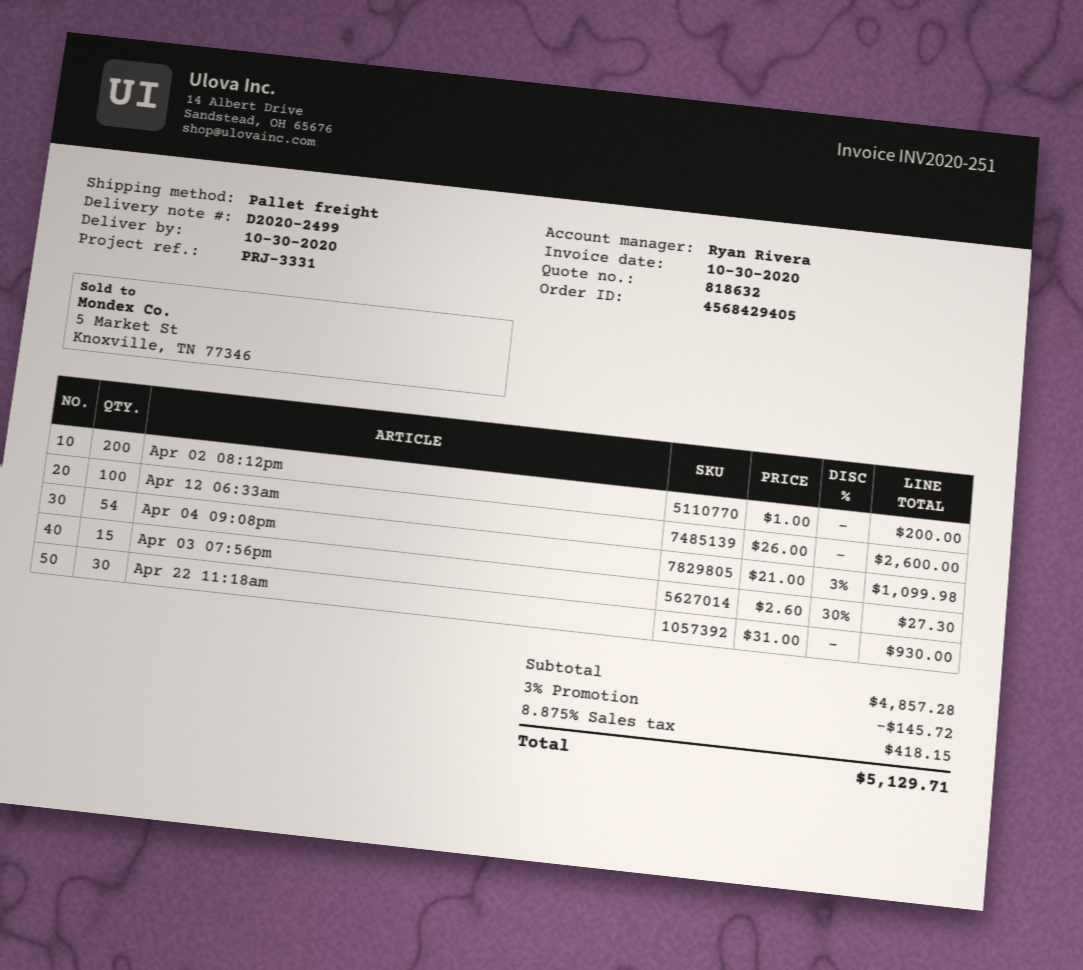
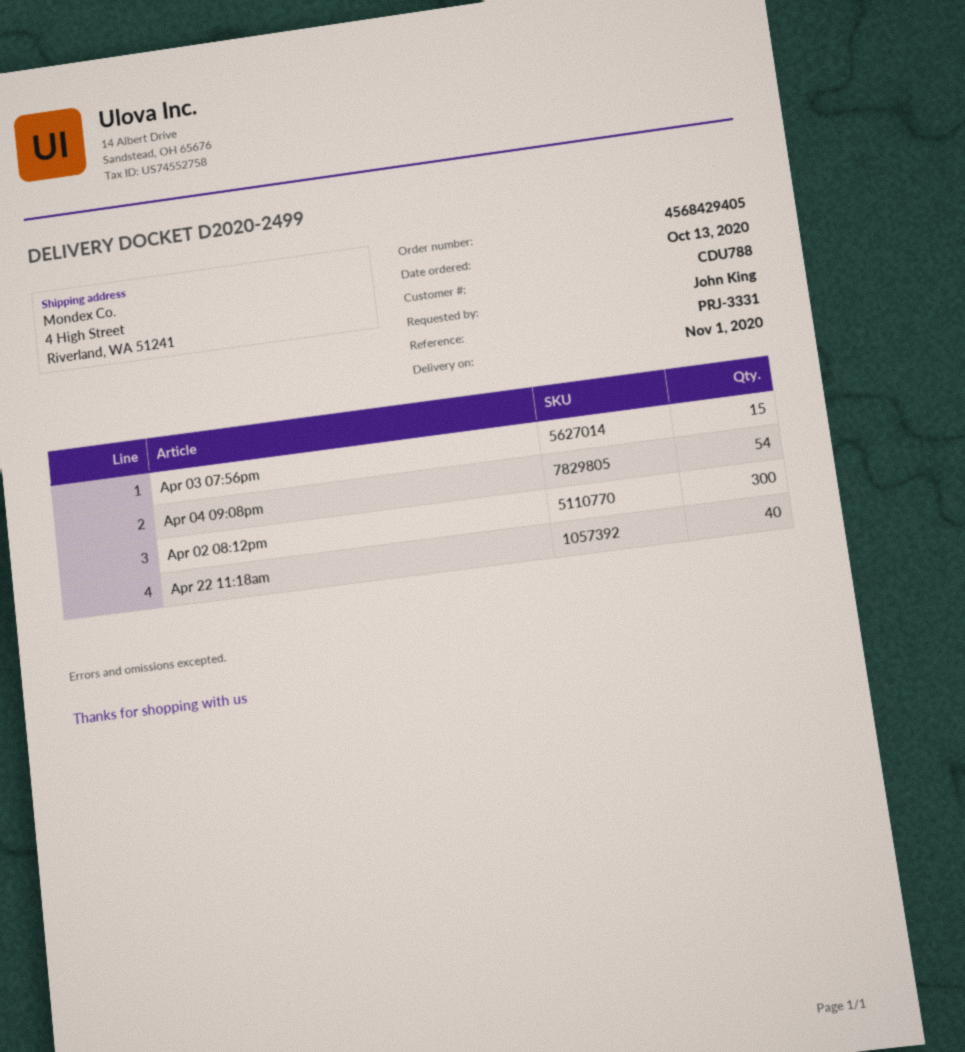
delivery date: 2020-10-30 -> 2020-11-01
Apr 02 08:12pm: 200 -> 300
Apr 12 06:33am: 100 -> none
Apr 22 11:18am: 30 -> 40

